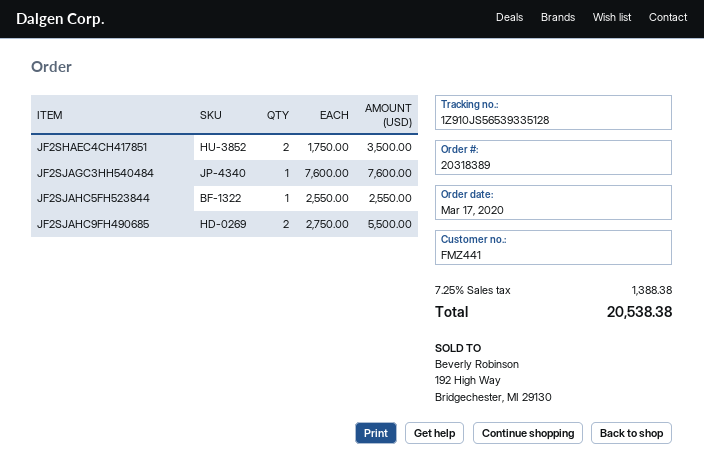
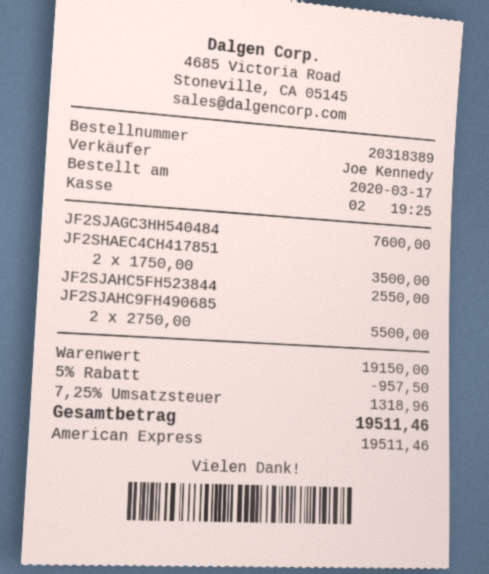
discount: none -> 5% = 957.50
tax: 7.25% = 1388.38 -> 7.25% = 1318.96
total: 20538.38 -> 19511.46

